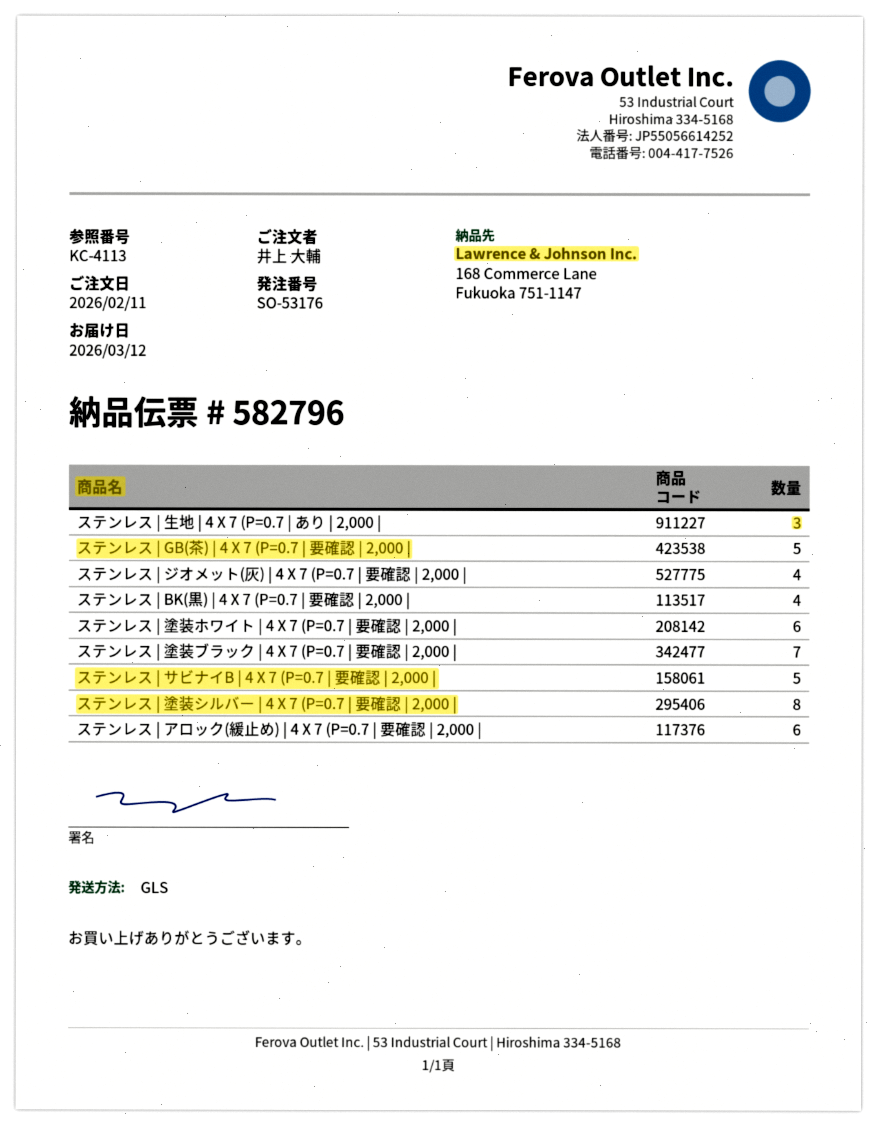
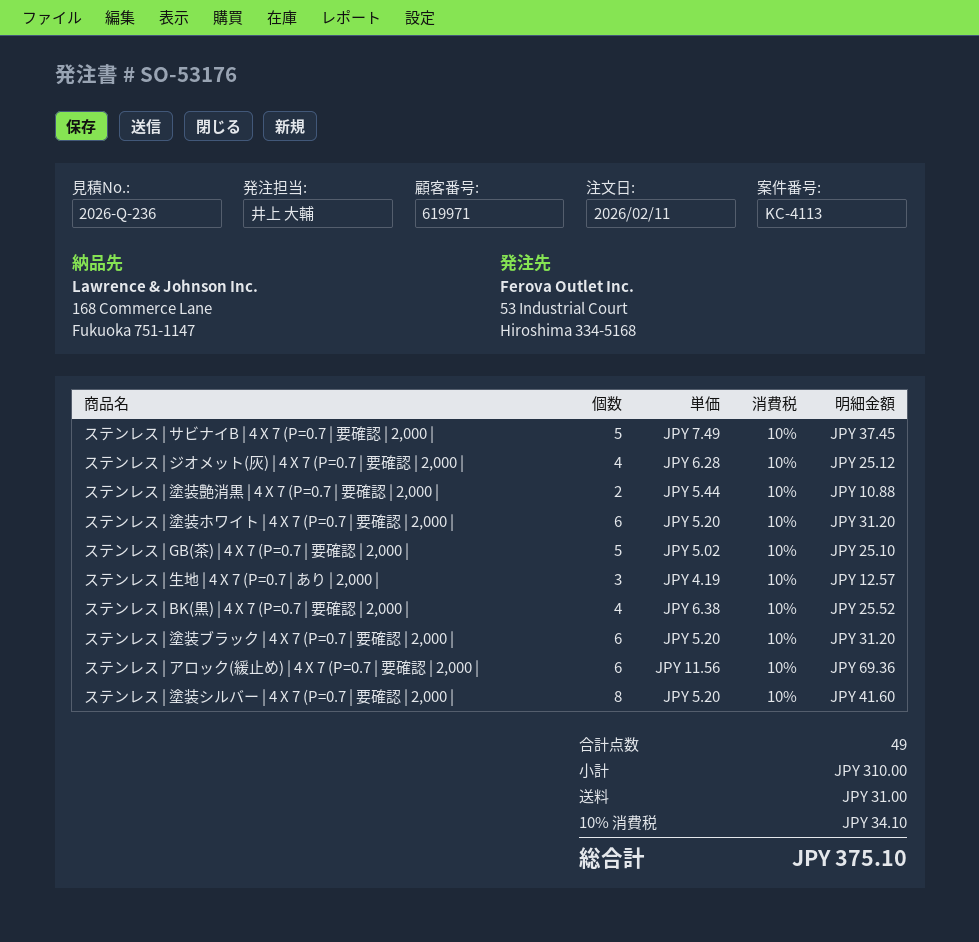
ステンレス | 塗装ブラック | 4 X 7 (P=0.7 | 要確認 | 2,000 |: 7 -> 6
ステンレス | 塗装艶消黒 | 4 X 7 (P=0.7 | 要確認 | 2,000 |: none -> 2

